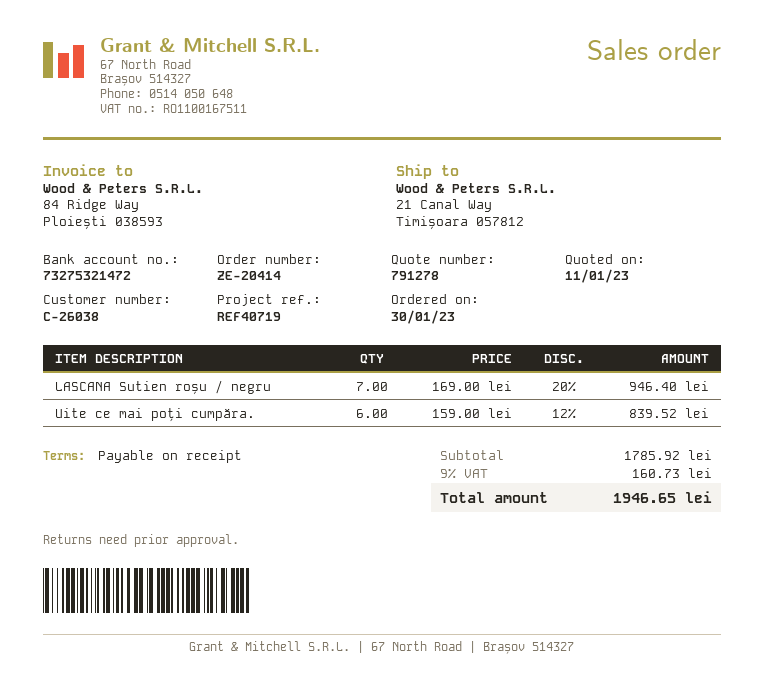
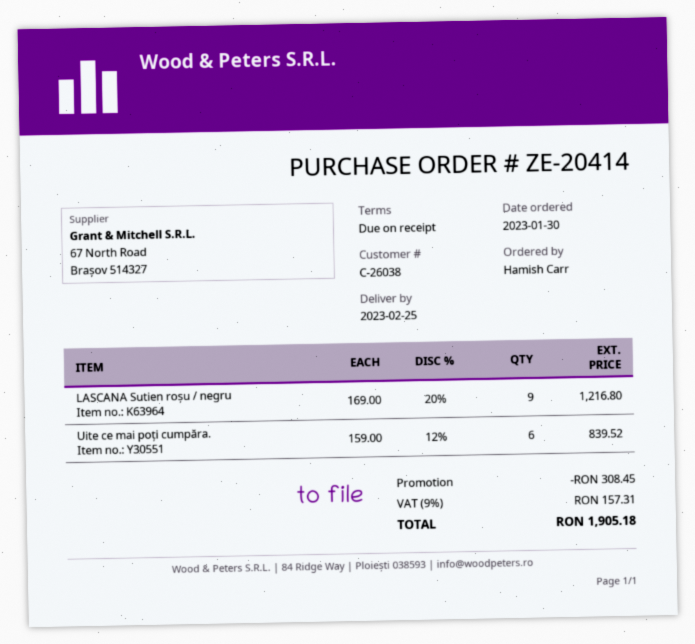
LASCANA Sutien roșu / negru: 7 x 169.00 - 20% = 946.40 -> 9 x 169.00 - 20% = 1216.80
discount: none -> 308.45
tax: 9% = 160.73 -> 9% = 157.31
total: 1946.65 -> 1905.18

